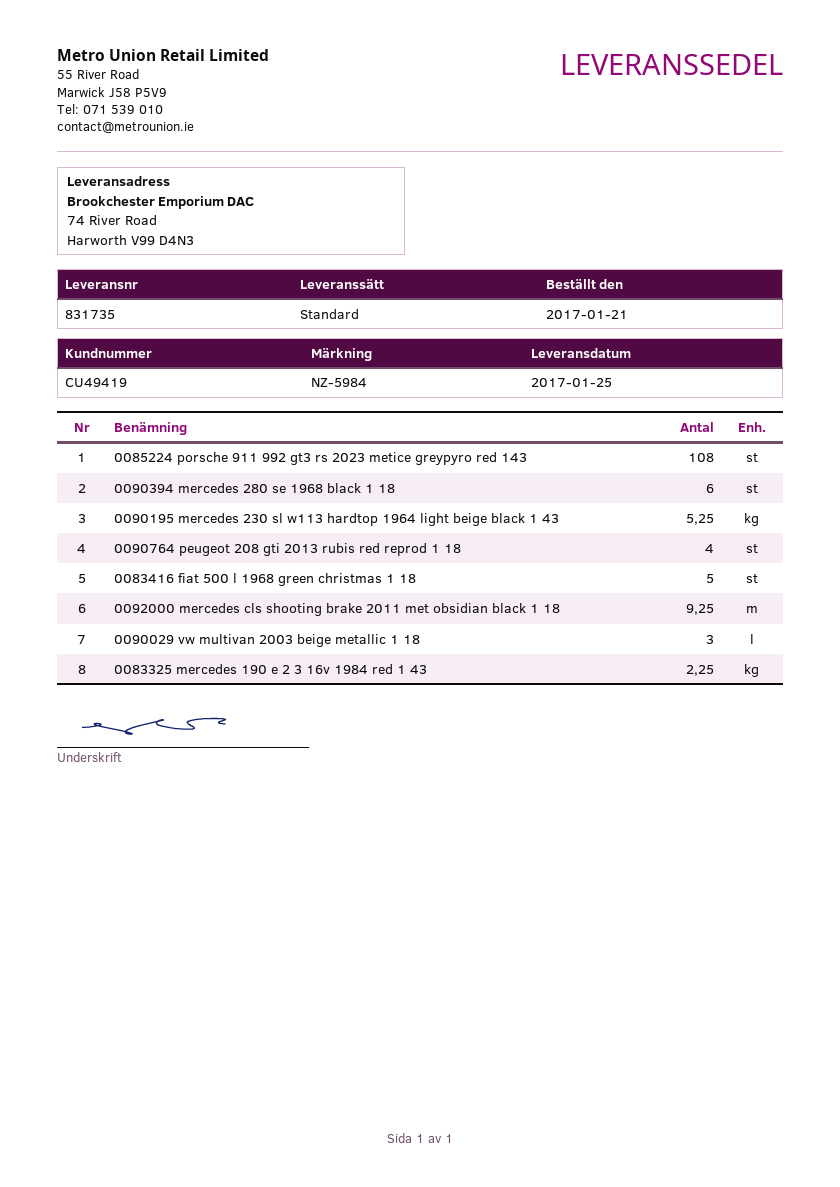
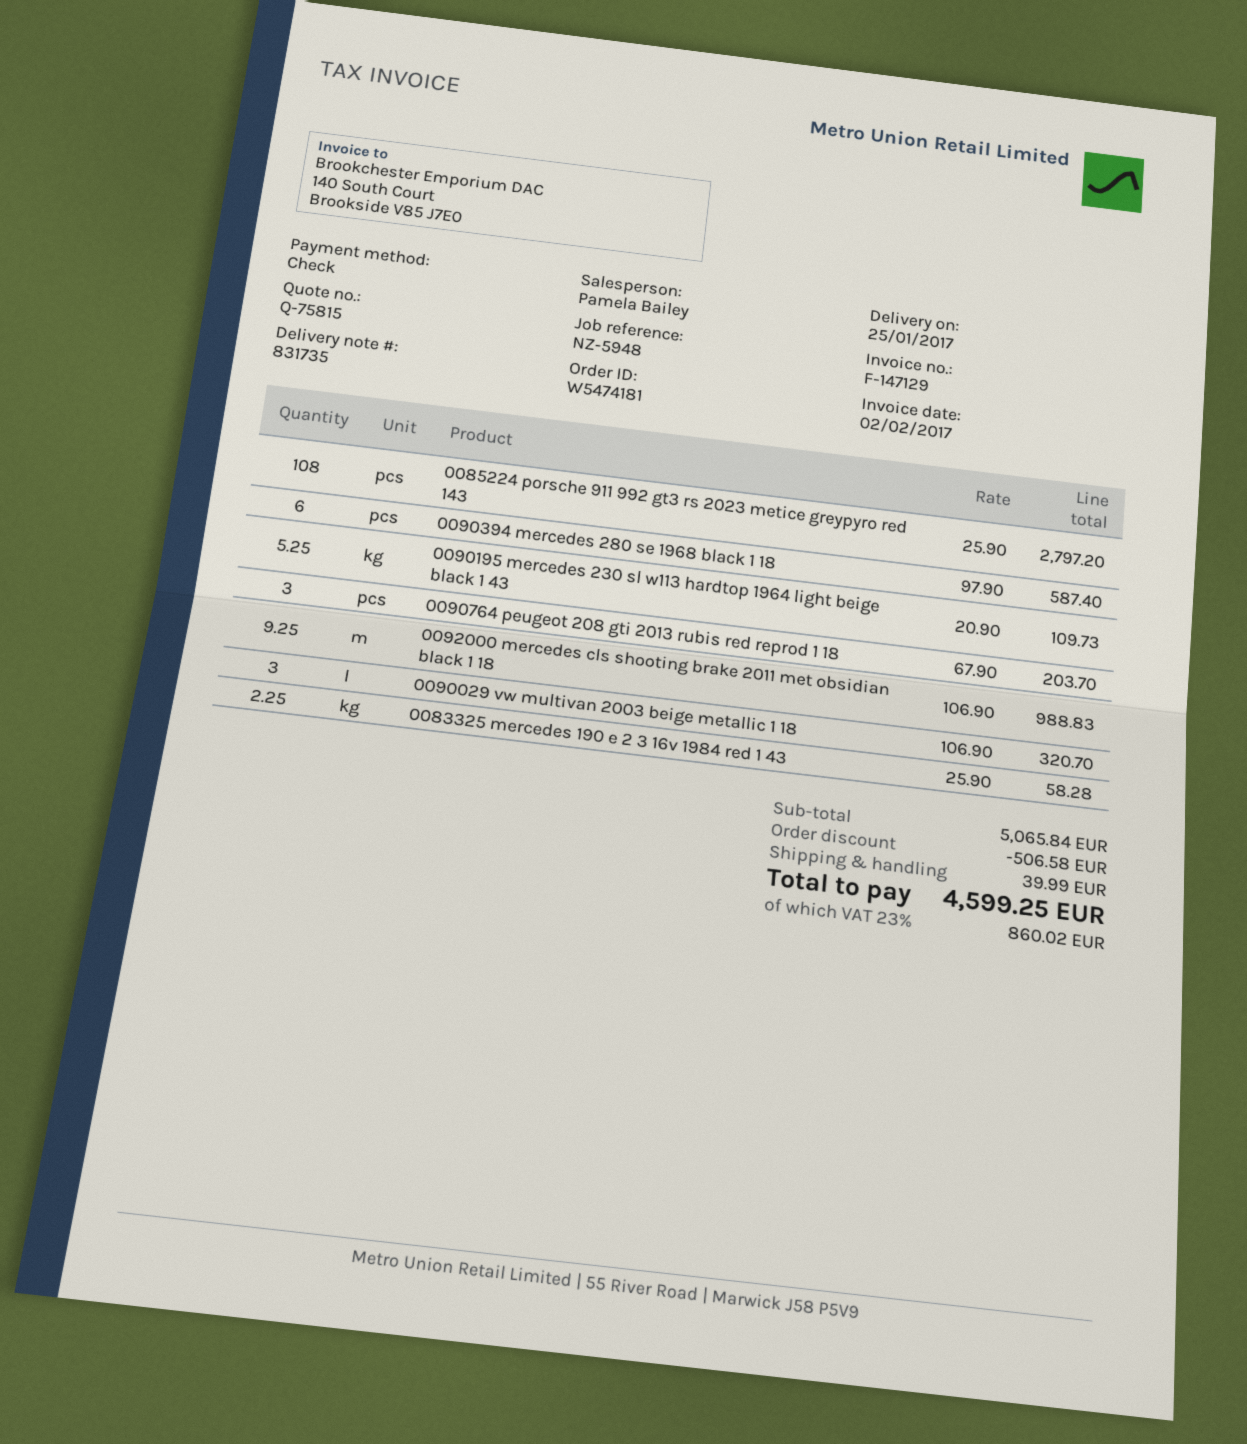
reference: NZ-5984 -> NZ-5948
0090764 peugeot 208 gti 2013 rubis red reprod 1 18: 4 -> 3
0083416 fiat 500 l 1968 green christmas 1 18: 5 -> none

